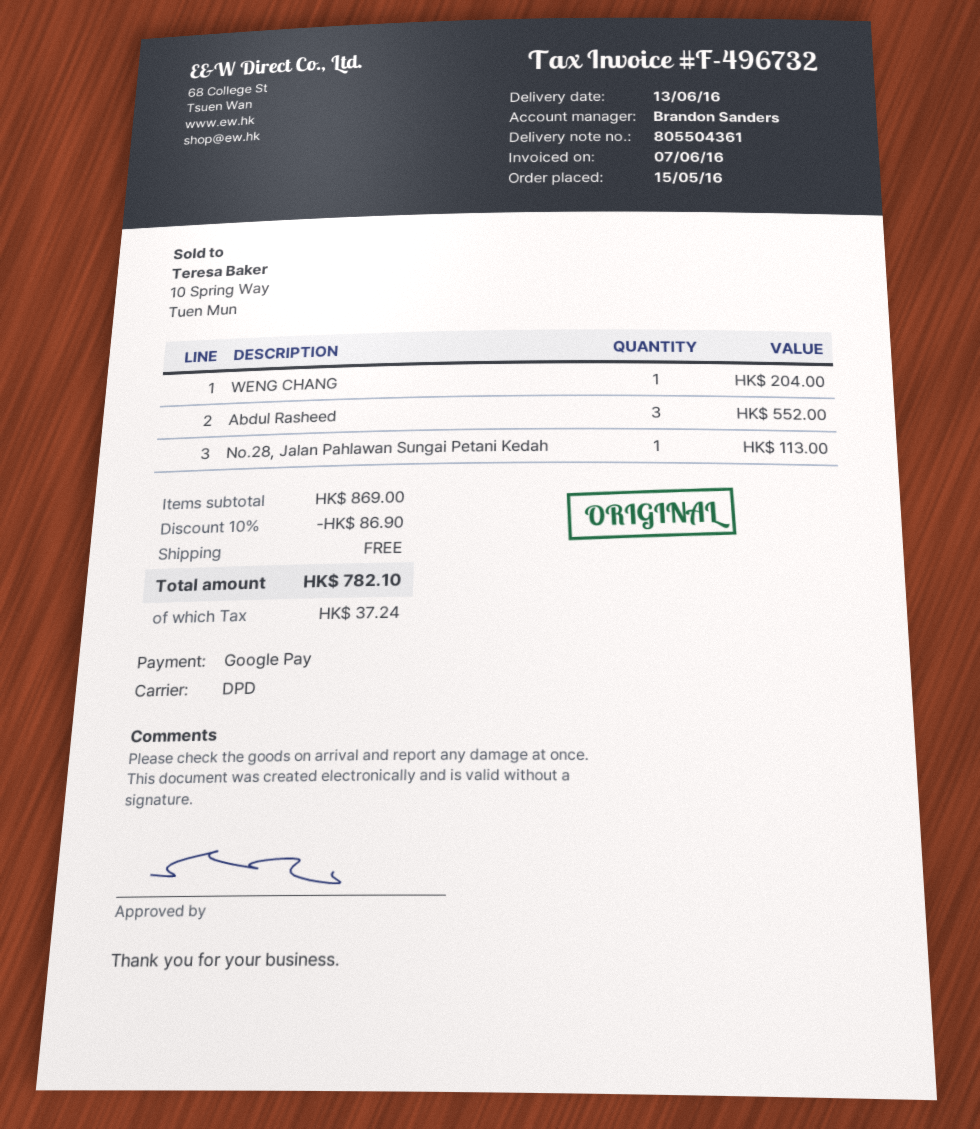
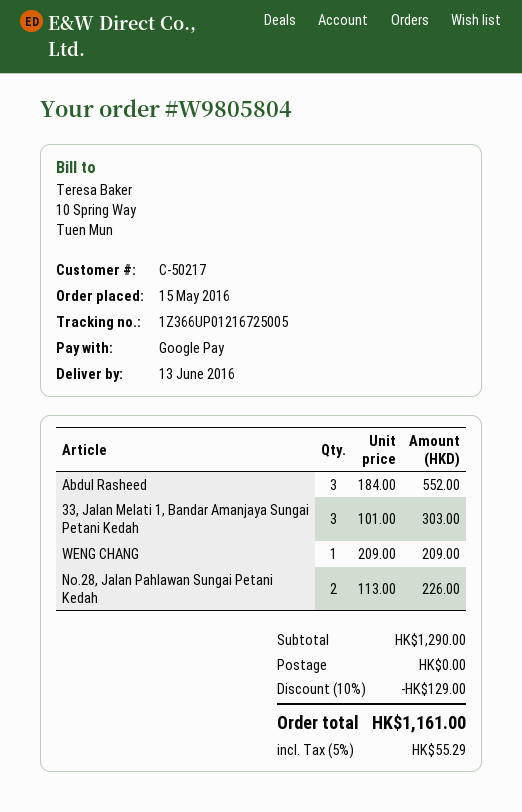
WENG CHANG: 1 for 204.00 -> 1 for 209.00
No.28, Jalan Pahlawan Sungai Petani Kedah: 1 for 113.00 -> 2 for 226.00
33, Jalan Melati 1, Bandar Amanjaya Sungai Petani Kedah: none -> 3 for 303.00
subtotal: 869.00 -> 1290.00
discount: 10% = 86.90 -> 10% = 129.00
tax: 37.24 -> 55.29
total: 782.10 -> 1161.00

